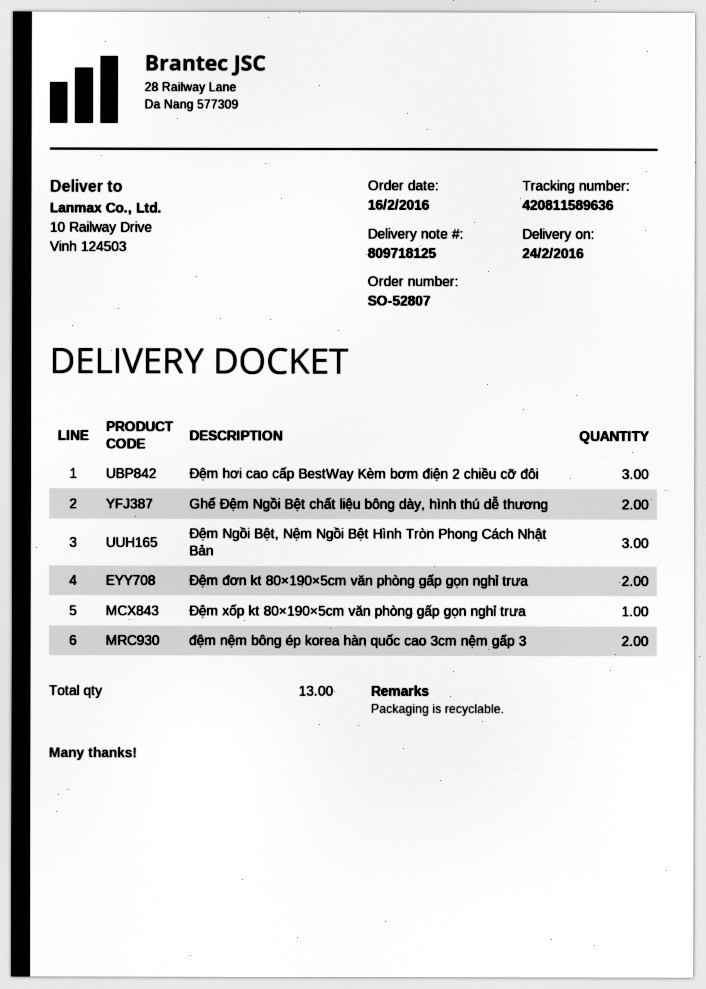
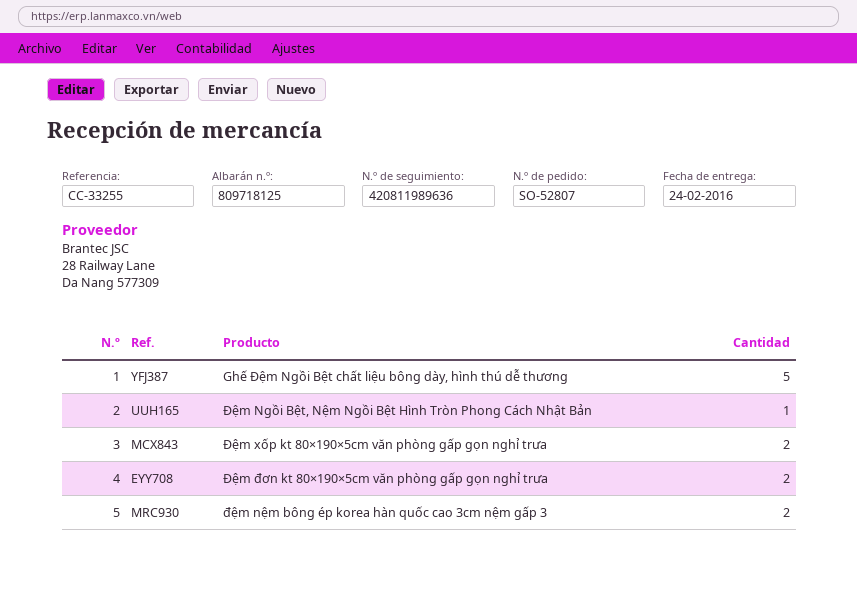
tracking number: 420811589636 -> 420811989636
Đệm hơi cao cấp BestWay Kèm bơm điện 2 chiều cỡ đôi: 3 -> none
Ghế Đệm Ngồi Bệt chất liệu bông dày, hình thú dễ thương: 2 -> 5
Đệm Ngồi Bệt, Nệm Ngồi Bệt Hình Tròn Phong Cách Nhật Bản: 3 -> 1
Đệm xốp kt 80×190×5cm văn phòng gấp gọn nghỉ trưa: 1 -> 2

